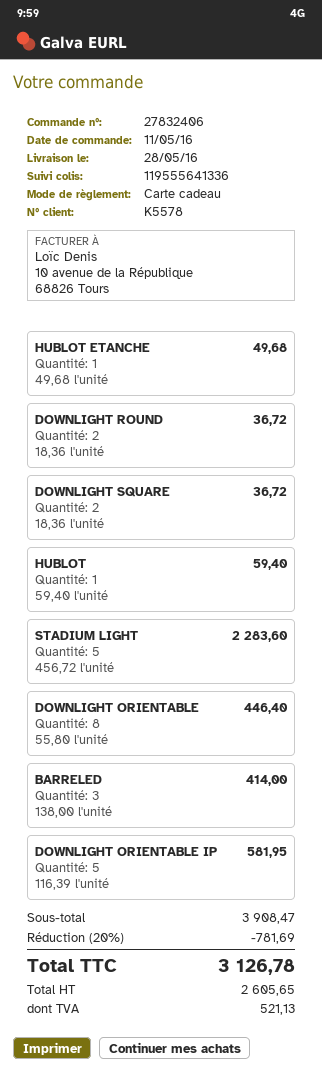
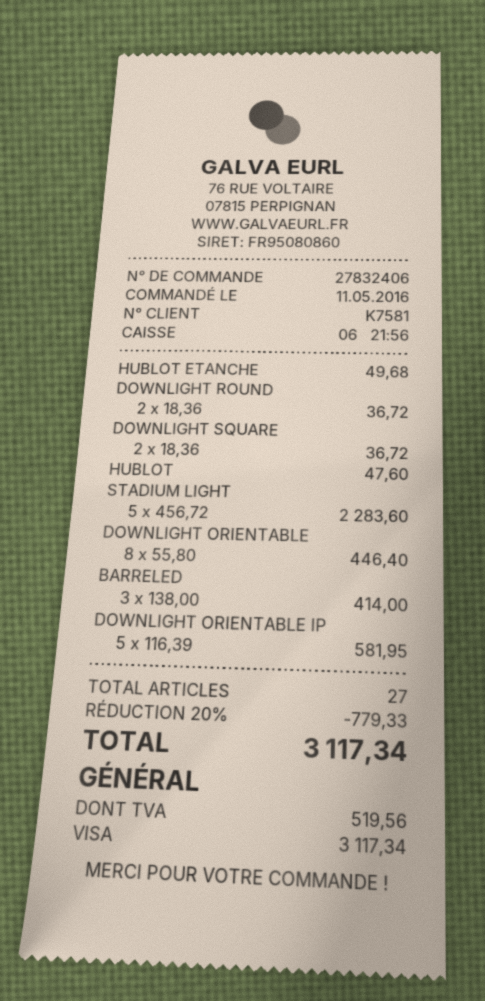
customer number: K5578 -> K7581
payment method: gift card -> Visa
HUBLOT: 1 x 59.40 = 59.40 -> 1 x 47.60 = 47.60
discount: 20% = 781.69 -> 20% = 779.33
tax: 521.13 -> 519.56
total: 3126.78 -> 3117.34

